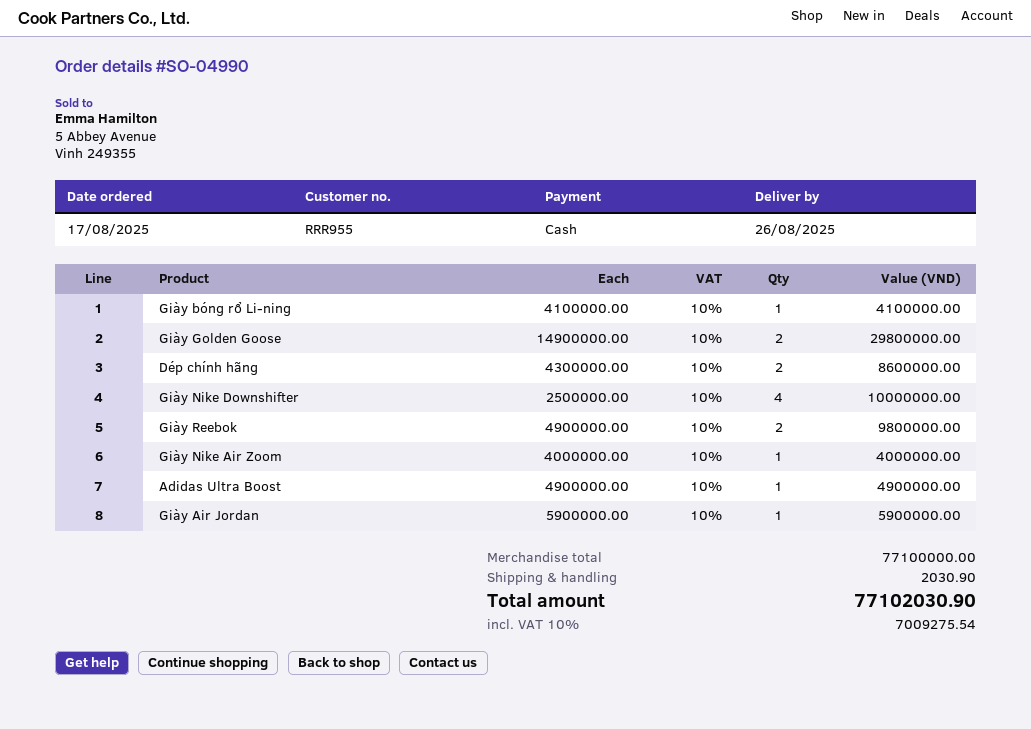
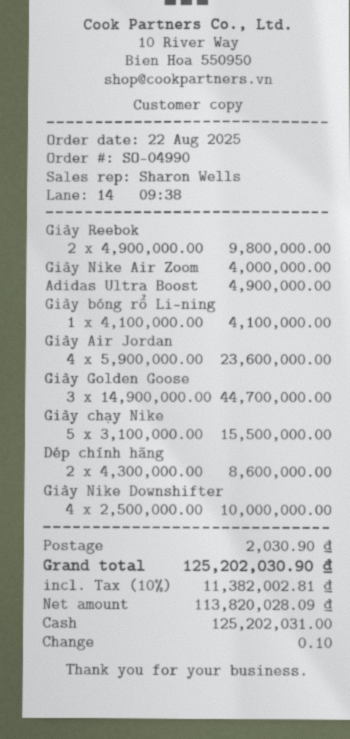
order date: 2025-08-17 -> 2025-08-22
Giày Golden Goose: 2 x 14900000.00 = 29800000.00 -> 3 x 14900000.00 = 44700000.00
Giày Air Jordan: 1 x 5900000.00 = 5900000.00 -> 4 x 5900000.00 = 23600000.00
Giày chạy Nike: none -> 5 x 3100000.00 = 15500000.00
tax: 10% = 7009275.54 -> 10% = 11382002.81
total: 77102030.90 -> 125202030.90

